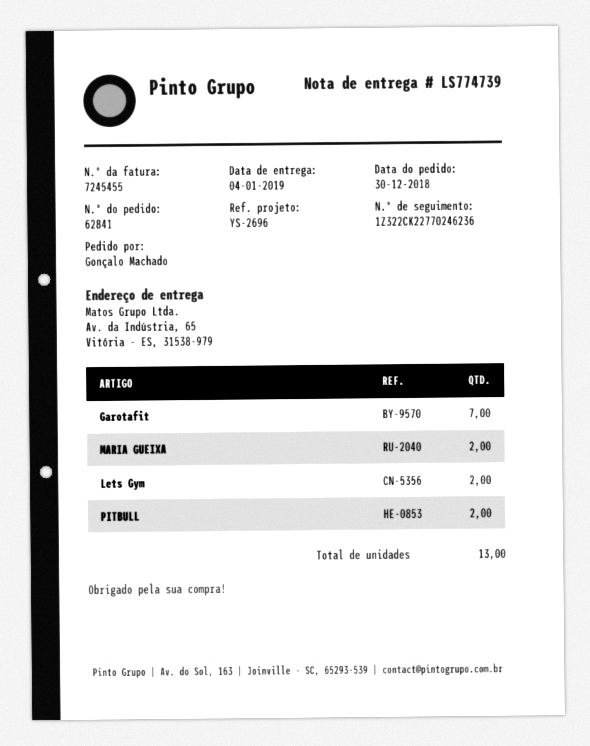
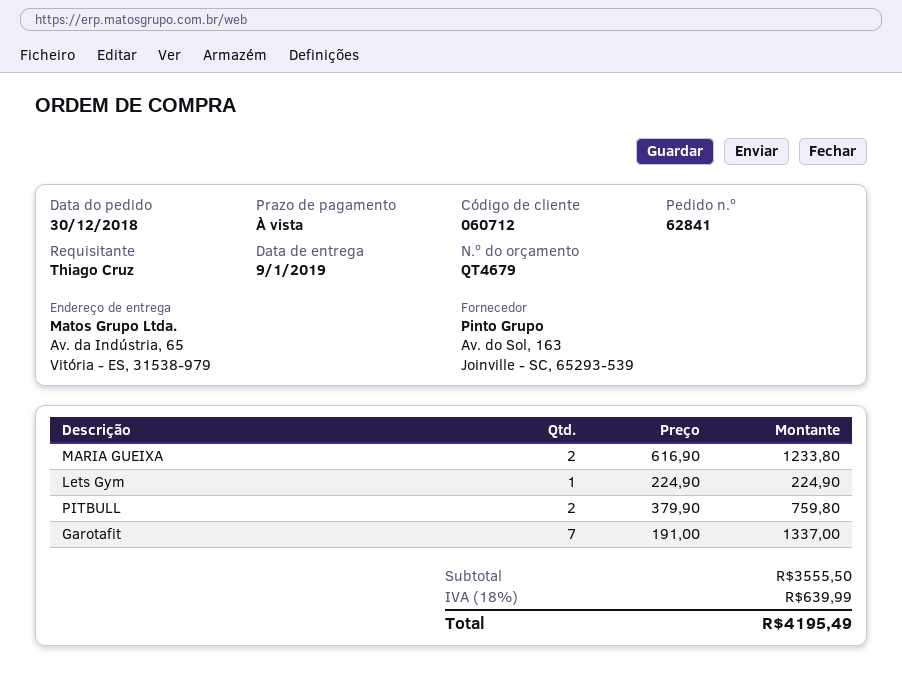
delivery date: 2019-01-04 -> 2019-01-09
ordered by: Gonçalo Machado -> Thiago Cruz
Lets Gym: 2 -> 1

